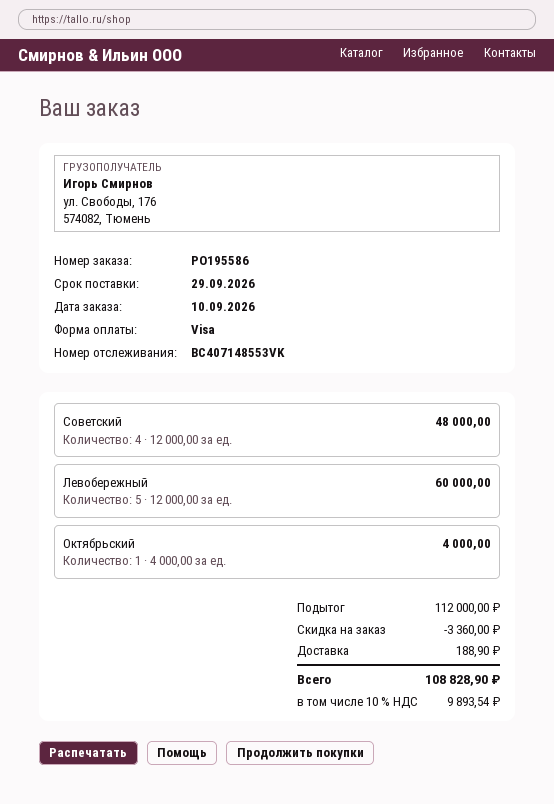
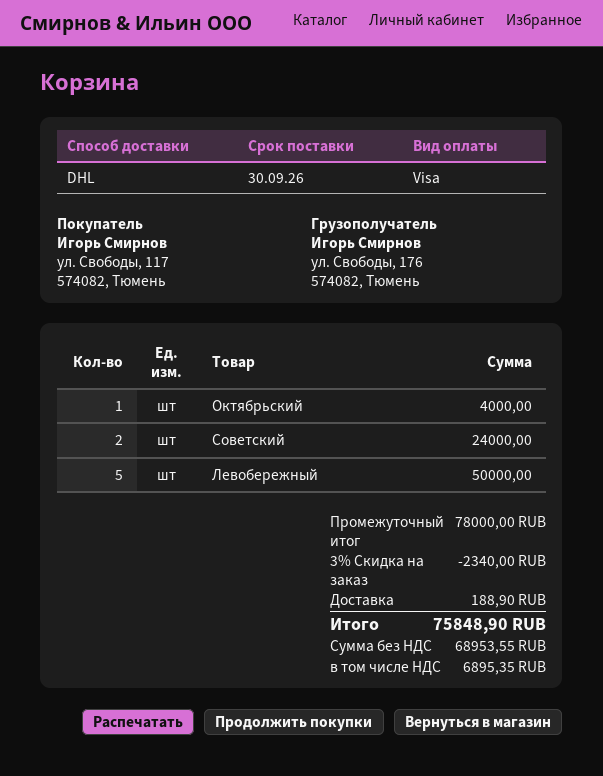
delivery date: 2026-09-29 -> 2026-09-30
Советский: 4 for 48000.00 -> 2 for 24000.00
Левобережный: 5 for 60000.00 -> 5 for 50000.00
subtotal: 112000.00 -> 78000.00
discount: 3360.00 -> 2340.00
tax: 9893.54 -> 6895.35
total: 108828.90 -> 75848.90

